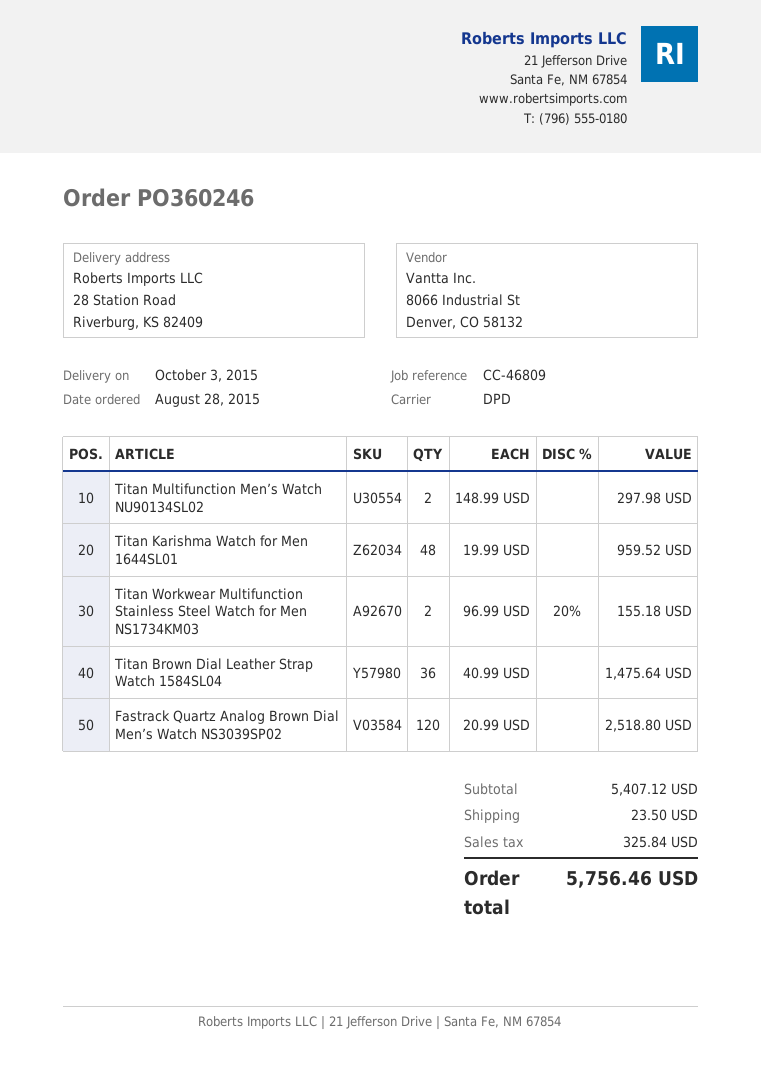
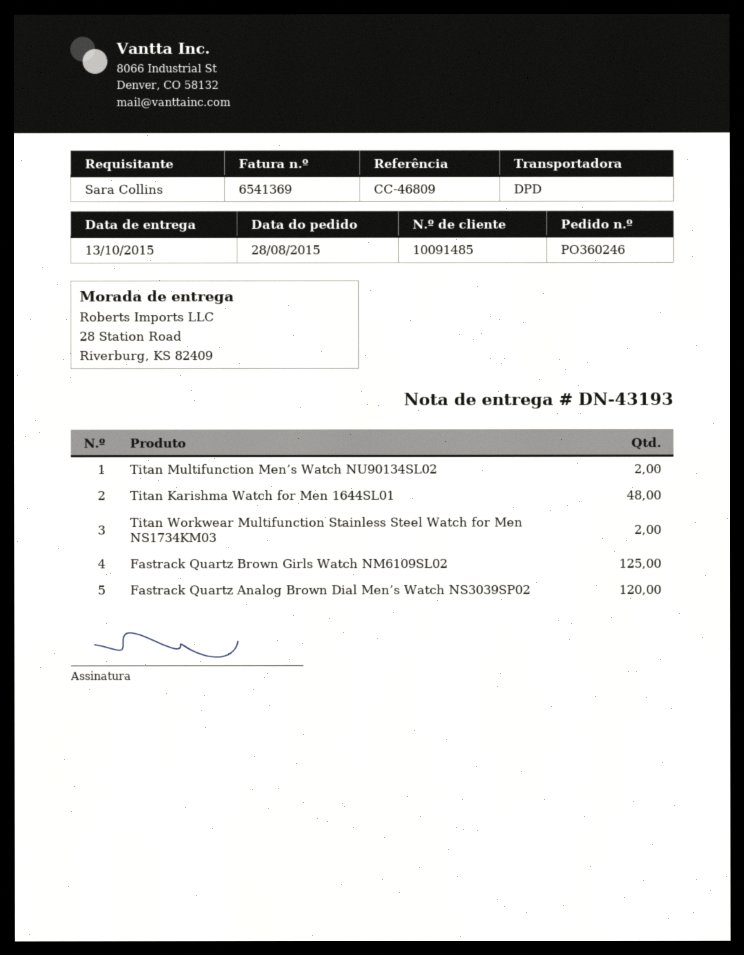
delivery date: 2015-10-03 -> 2015-10-13
Titan Brown Dial Leather Strap Watch 1584SL04: 36 -> none
Fastrack Quartz Brown Girls Watch NM6109SL02: none -> 125

